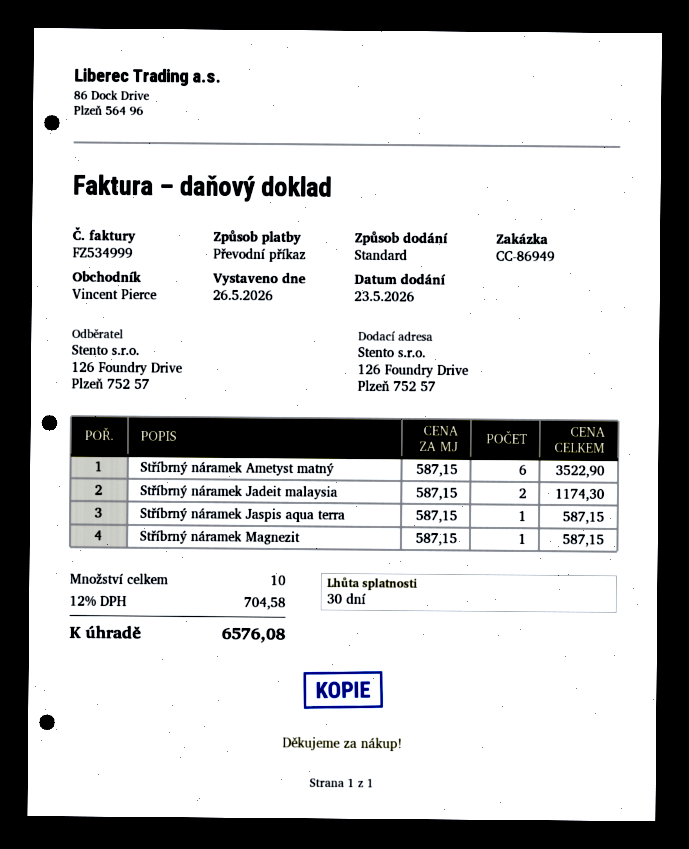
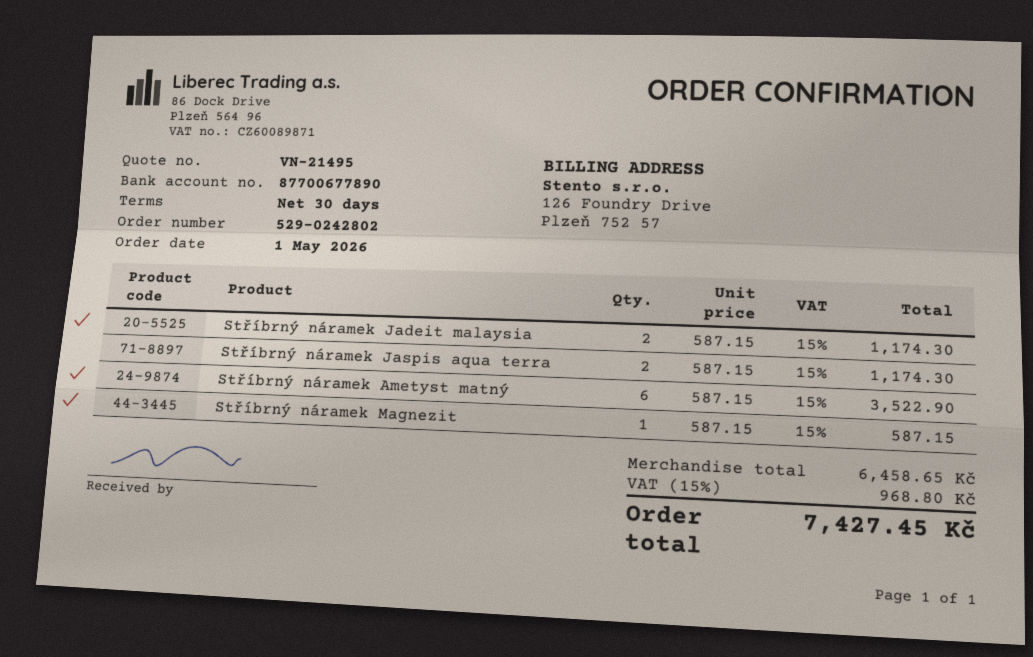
Stříbrný náramek Jaspis aqua terra: 1 x 587.15 = 587.15 -> 2 x 587.15 = 1174.30
tax: 12% = 704.58 -> 15% = 968.80
total: 6576.08 -> 7427.45

